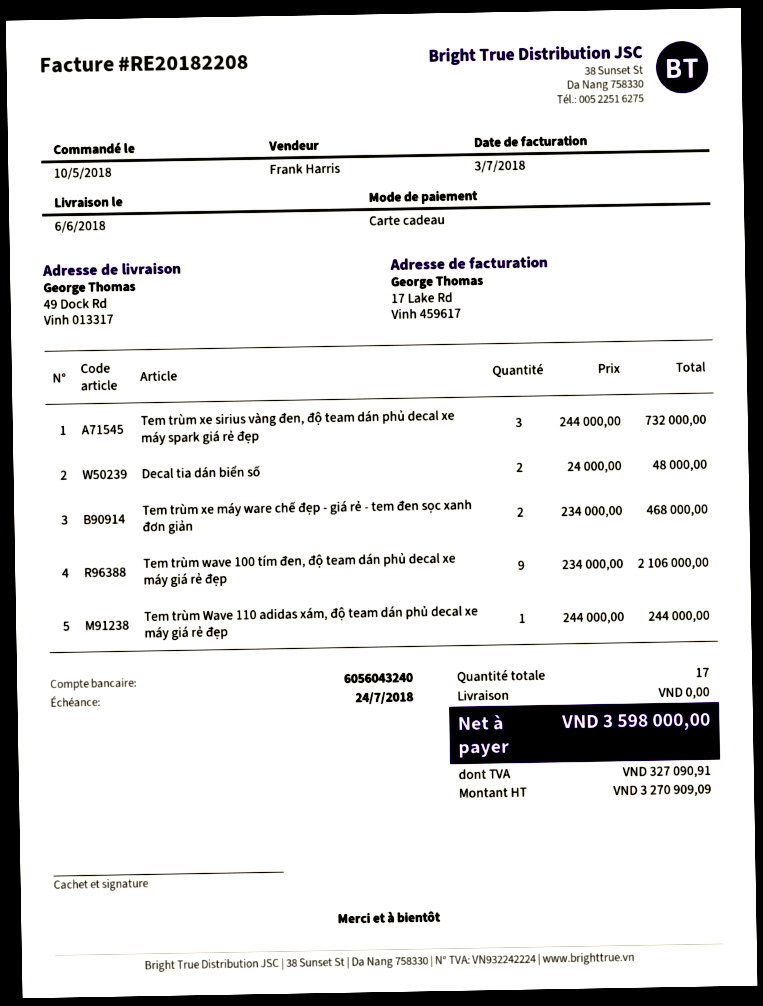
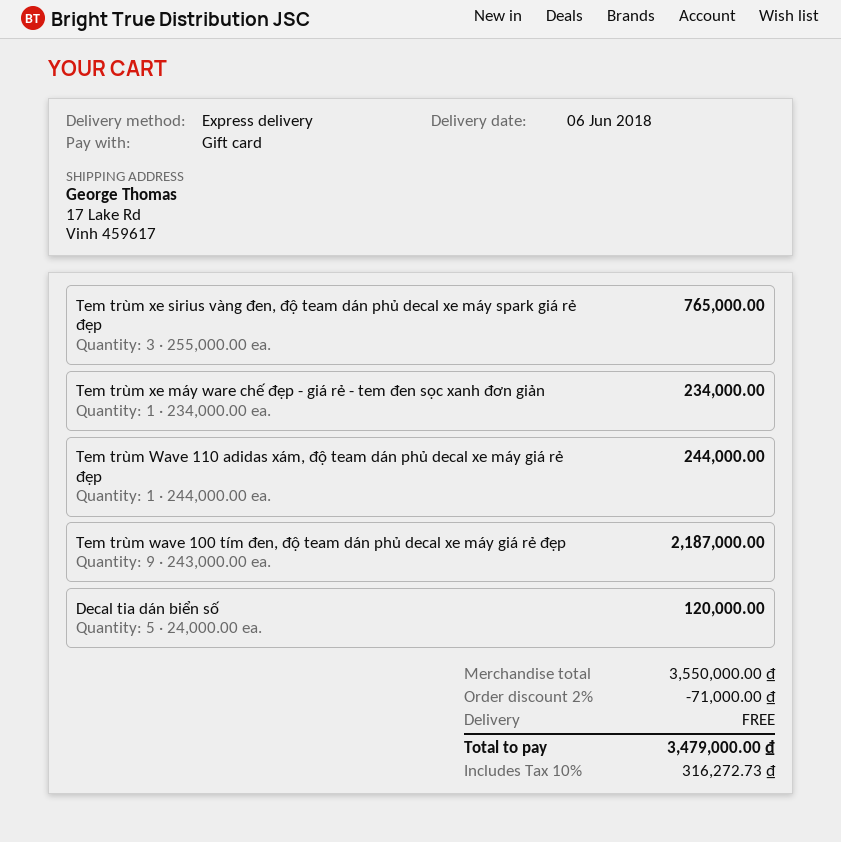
ship to: 49 Dock Rd, Vinh 013317 -> 17 Lake Rd, Vinh 459617
Tem trùm xe sirius vàng đen, độ team dán phủ decal xe máy spark giá rẻ đẹp: 3 x 244000.00 = 732000.00 -> 3 x 255000.00 = 765000.00
Decal tia dán biển số: 2 x 24000.00 = 48000.00 -> 5 x 24000.00 = 120000.00
Tem trùm xe máy ware chế đẹp - giá rẻ - tem đen sọc xanh đơn giản: 2 x 234000.00 = 468000.00 -> 1 x 234000.00 = 234000.00
Tem trùm wave 100 tím đen, độ team dán phủ decal xe máy giá rẻ đẹp: 9 x 234000.00 = 2106000.00 -> 9 x 243000.00 = 2187000.00
discount: none -> 2% = 71000.00
tax: 327090.91 -> 316272.73
total: 3598000.00 -> 3479000.00

